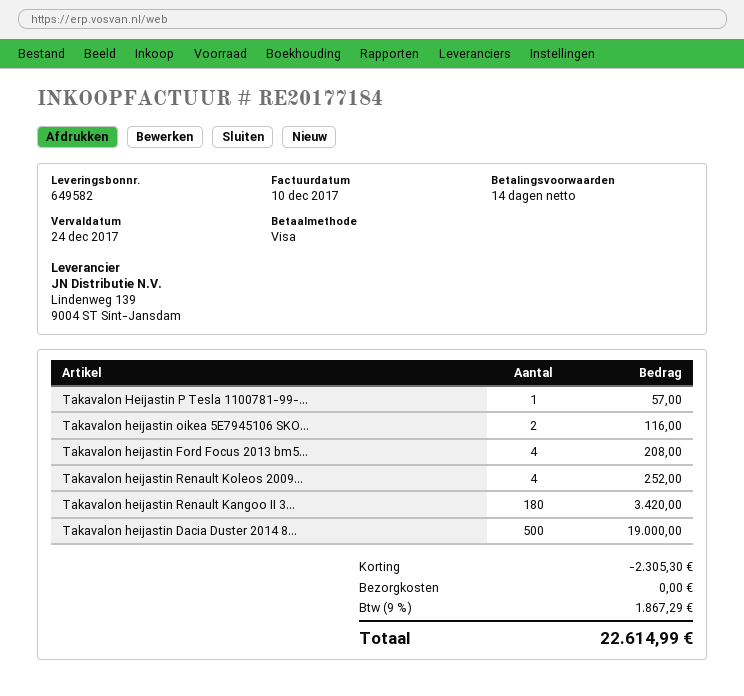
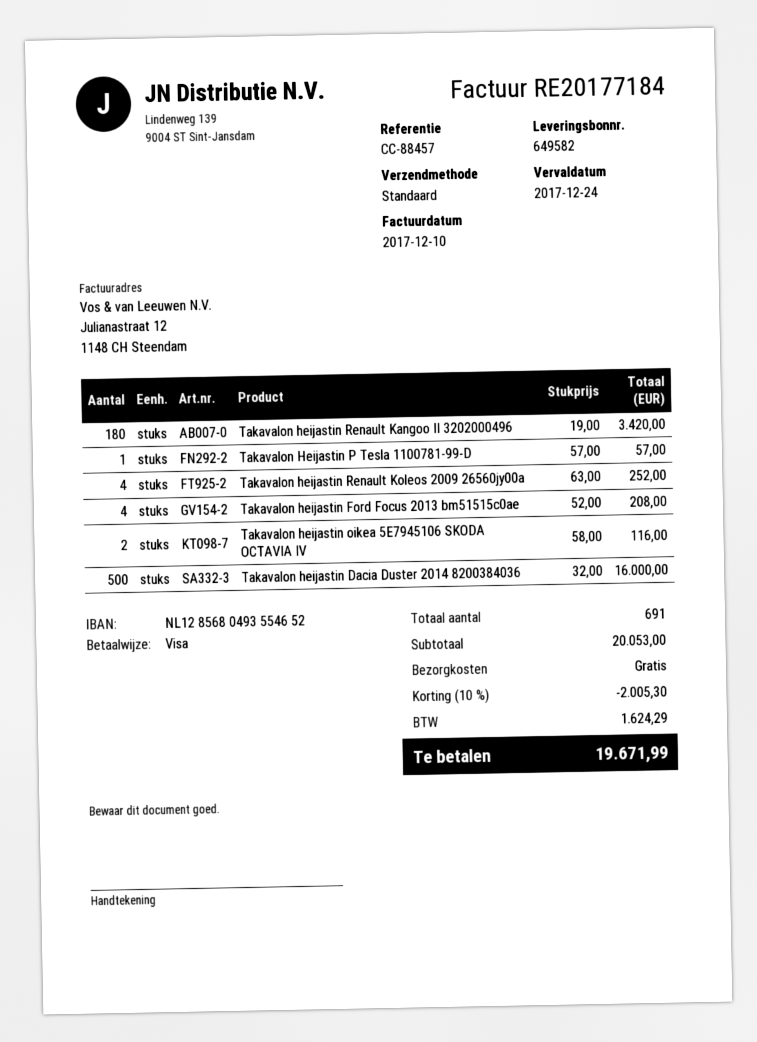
Takavalon heijastin Dacia Duster 2014 8...: 500 for 19000.00 -> 500 for 16000.00
discount: 2305.30 -> 2005.30
tax: 1867.29 -> 1624.29
total: 22614.99 -> 19671.99

